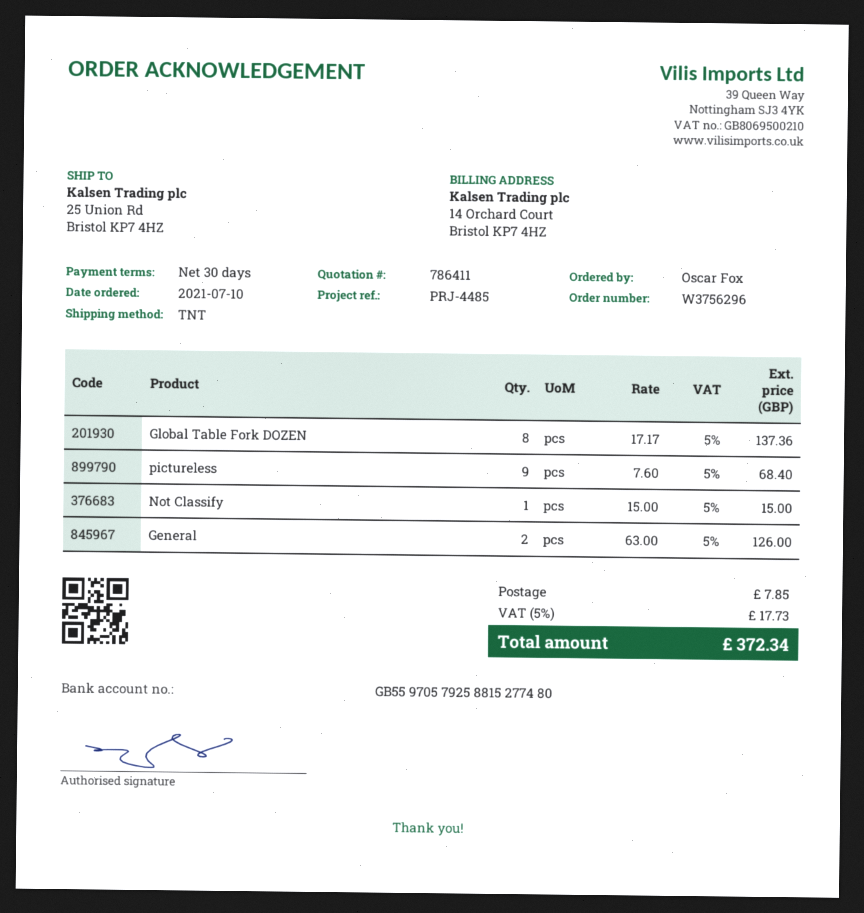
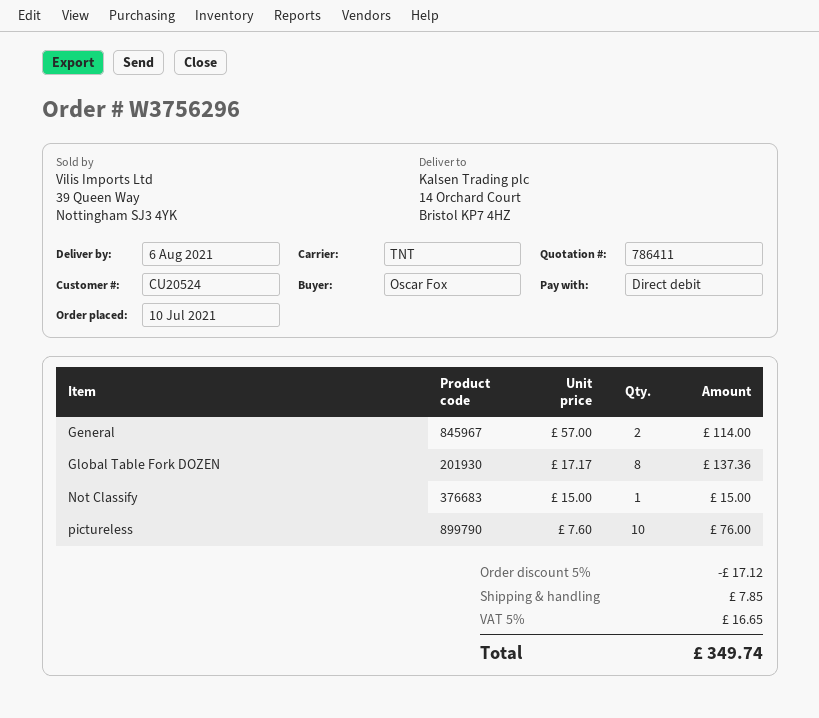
ship to: 25 Union Rd, Bristol KP7 4HZ -> 14 Orchard Court, Bristol KP7 4HZ
pictureless: 9 x 7.60 = 68.40 -> 10 x 7.60 = 76.00
General: 2 x 63.00 = 126.00 -> 2 x 57.00 = 114.00
discount: none -> 5% = 17.12
tax: 5% = 17.73 -> 5% = 16.65
total: 372.34 -> 349.74

